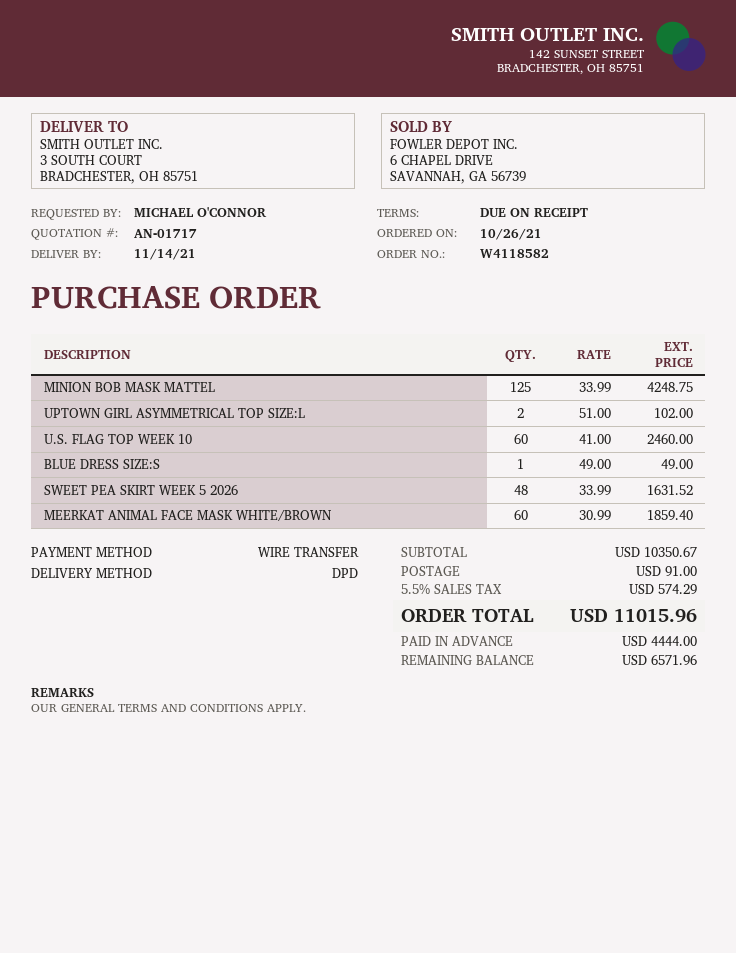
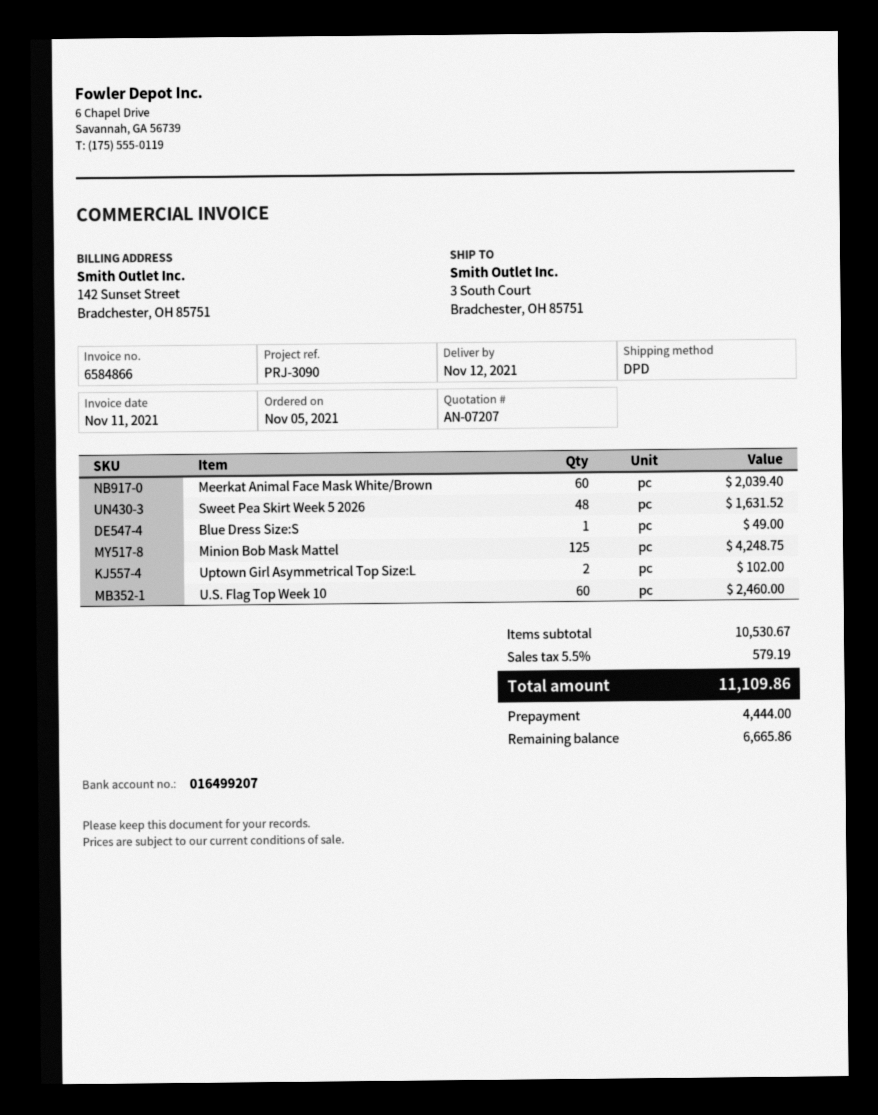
quote number: AN-01717 -> AN-07207
order date: 2021-10-26 -> 2021-11-05
delivery date: 2021-11-14 -> 2021-11-12
MEERKAT ANIMAL FACE MASK WHITE/BROWN: 60 for 1859.40 -> 60 for 2039.40
subtotal: 10350.67 -> 10530.67
shipping: 91.00 -> none
tax: 5.5% = 574.29 -> 5.5% = 579.19
total: 11015.96 -> 11109.86
balance: 6571.96 -> 6665.86

